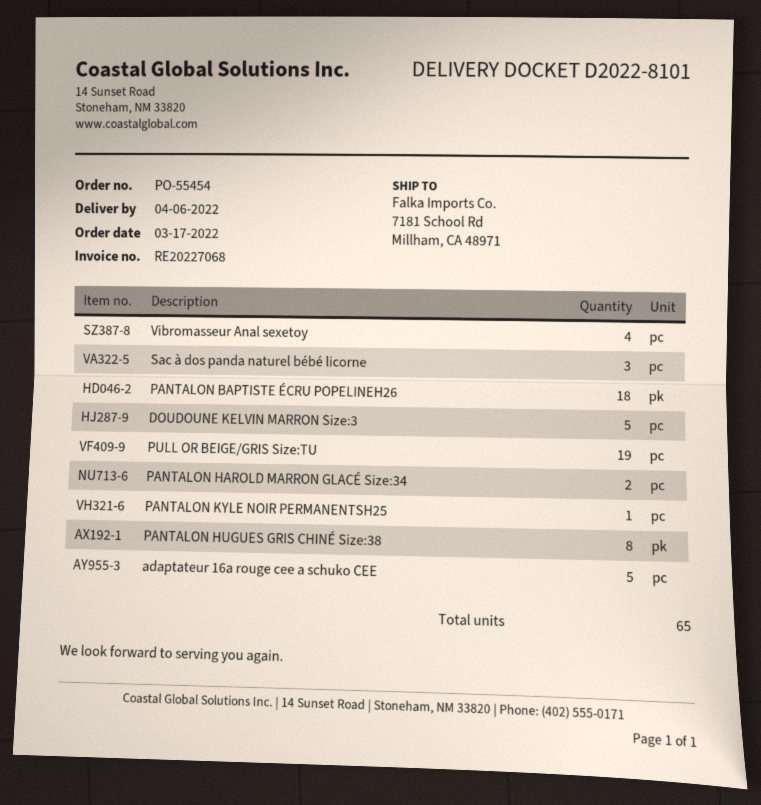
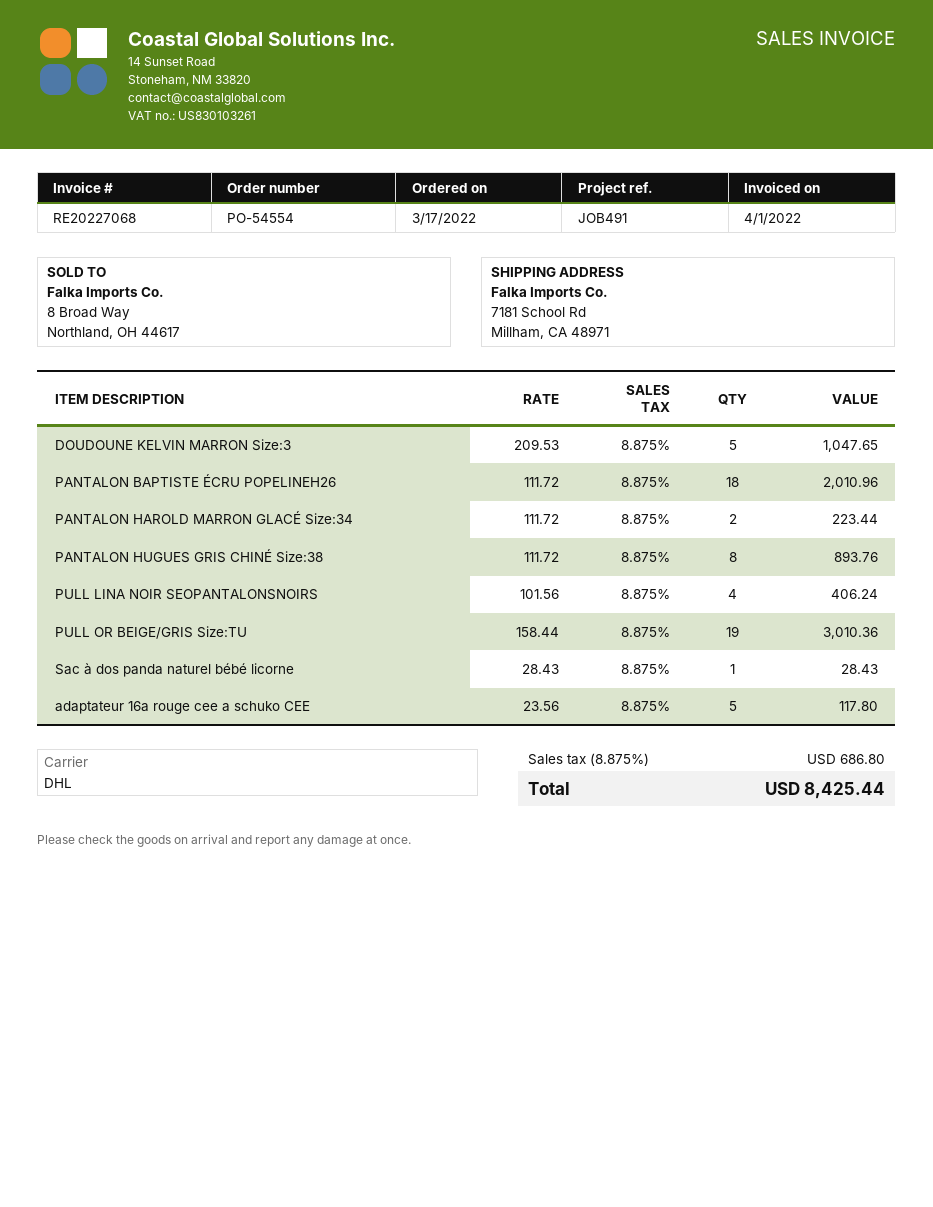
order number: PO-55454 -> PO-54554
Vibromasseur Anal sexetoy: 4 -> none
Sac à dos panda naturel bébé licorne: 3 -> 1
PANTALON KYLE NOIR PERMANENTSH25: 1 -> none
PULL LINA NOIR SEOPANTALONSNOIRS: none -> 4

